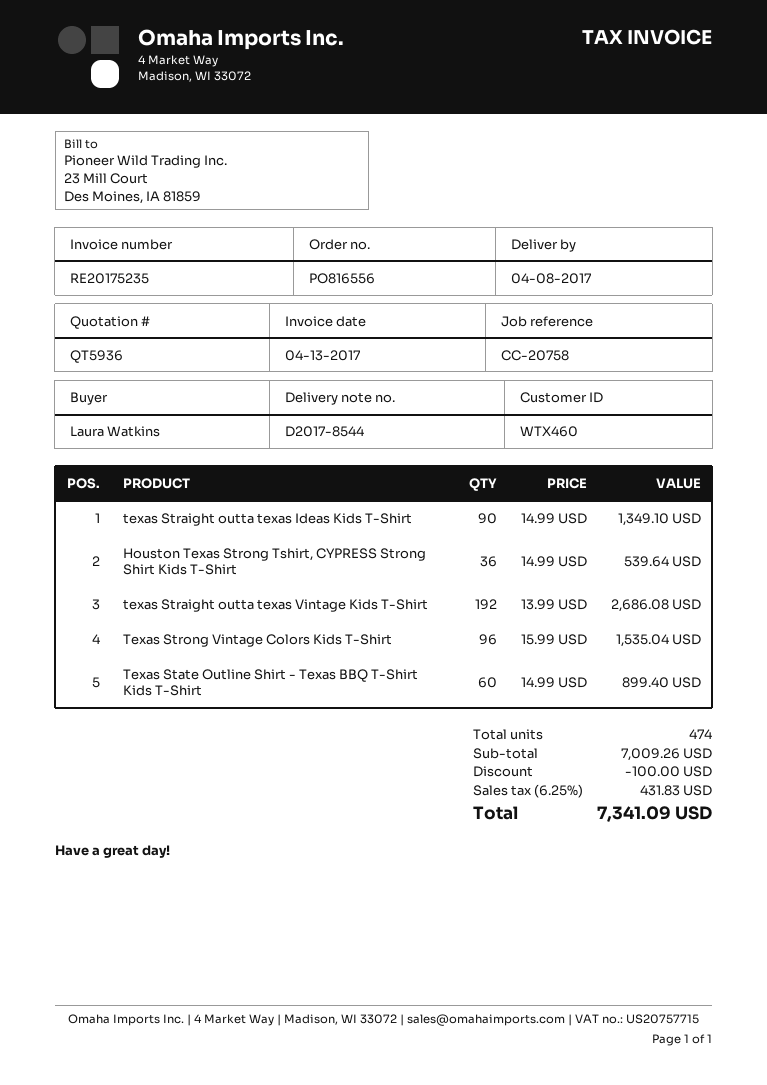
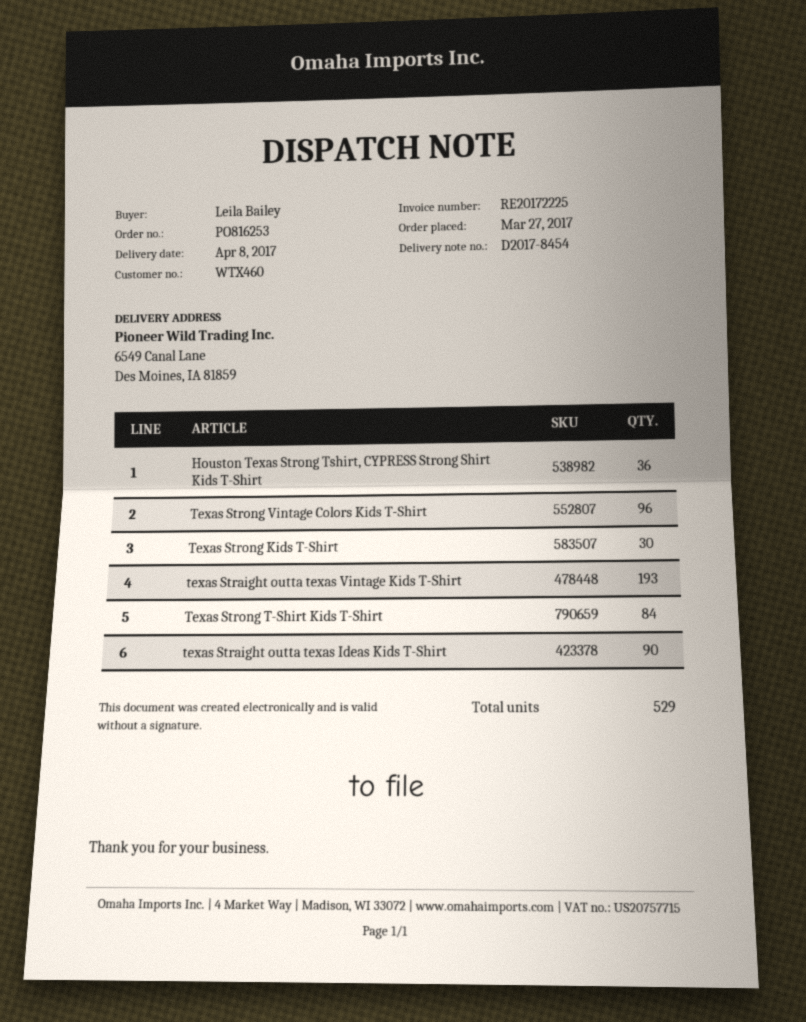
order number: PO816556 -> PO816253
delivery note number: D2017-8544 -> D2017-8454
invoice number: RE20175235 -> RE20172225
ordered by: Laura Watkins -> Leila Bailey
texas Straight outta texas Vintage Kids T-Shirt: 192 -> 193
Texas State Outline Shirt - Texas BBQ T-Shirt Kids T-Shirt: 60 -> none
Texas Strong Kids T-Shirt: none -> 30
Texas Strong T-Shirt Kids T-Shirt: none -> 84
total quantity: 474 -> 529

